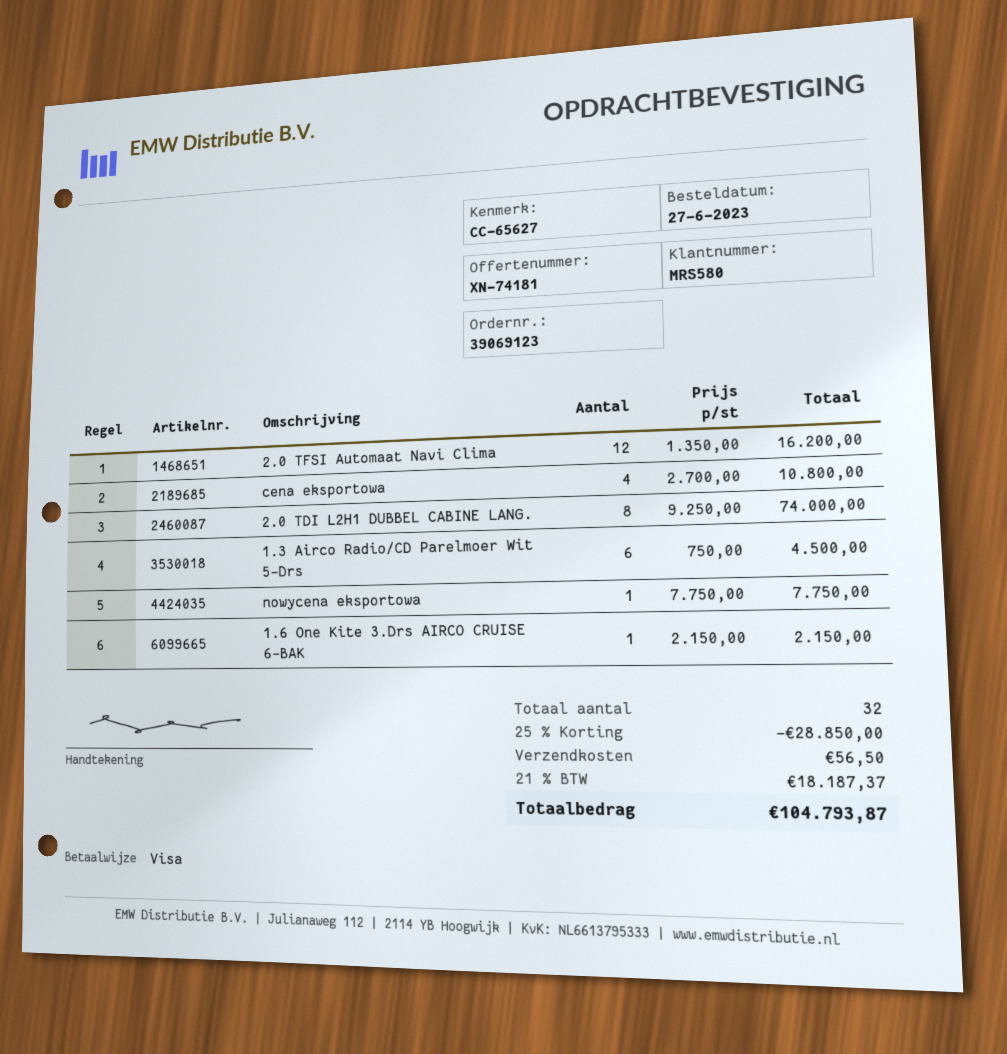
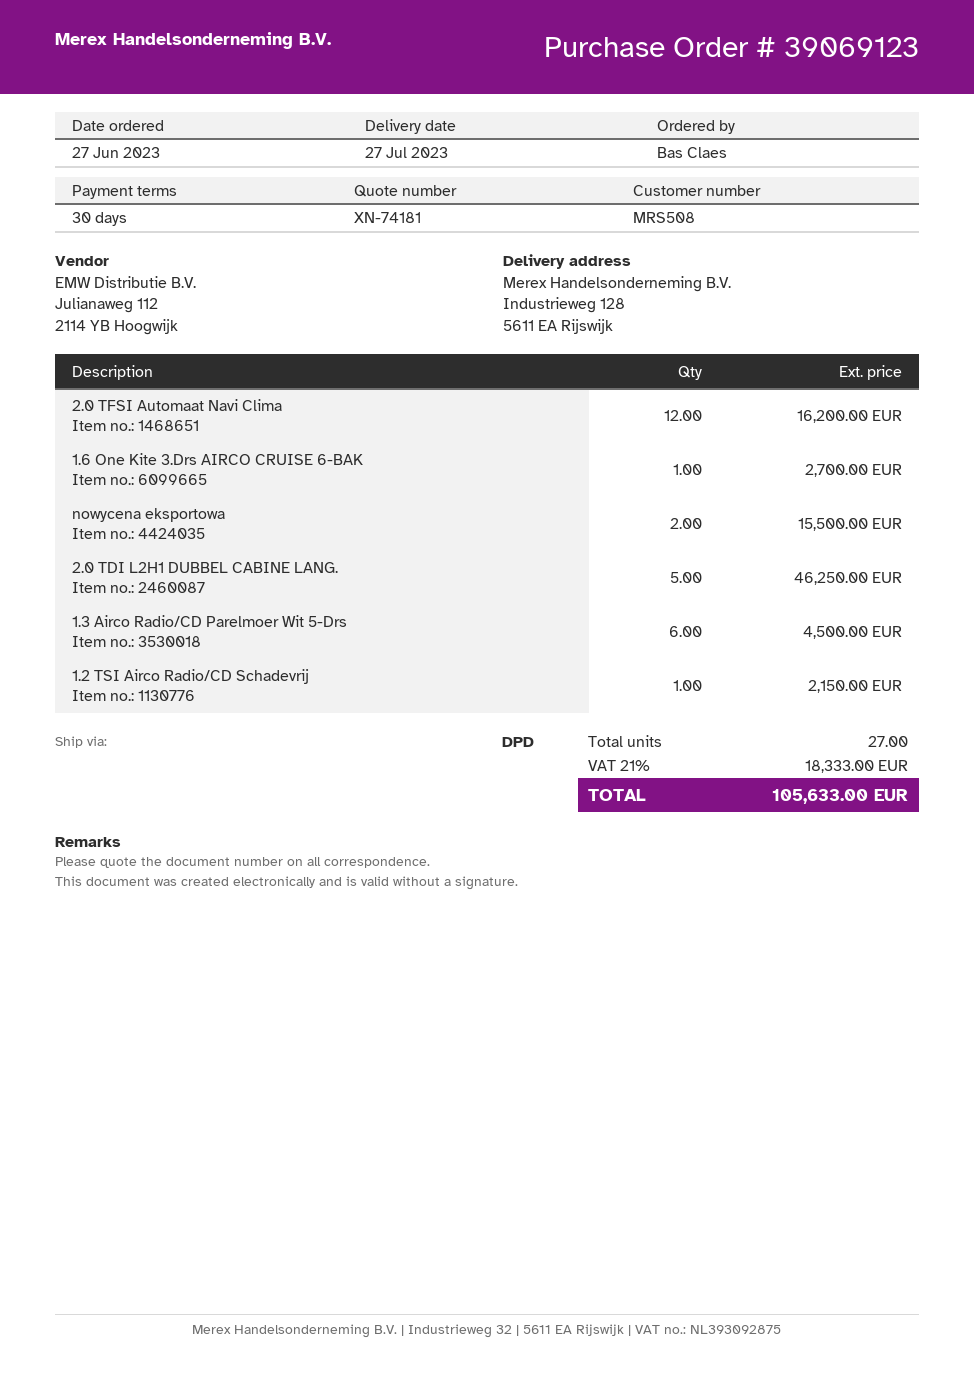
customer number: MRS580 -> MRS508
cena eksportowa: 4 for 10800.00 -> none
2.0 TDI L2H1 DUBBEL CABINE LANG.: 8 for 74000.00 -> 5 for 46250.00
nowycena eksportowa: 1 for 7750.00 -> 2 for 15500.00
1.6 One Kite 3.Drs AIRCO CRUISE 6-BAK: 1 for 2150.00 -> 1 for 2700.00
1.2 TSI Airco Radio/CD Schadevrij: none -> 1 for 2150.00
total quantity: 32 -> 27
discount: 25% = 28850.00 -> none
shipping: 56.50 -> none
tax: 21% = 18187.37 -> 21% = 18333.00
total: 104793.87 -> 105633.00

